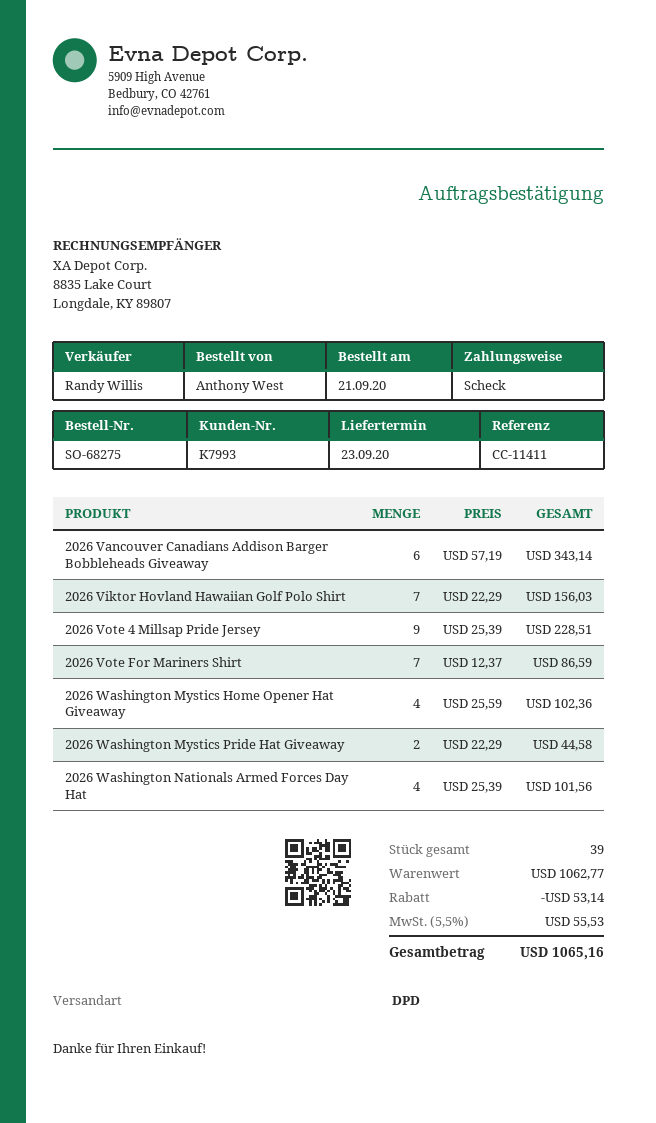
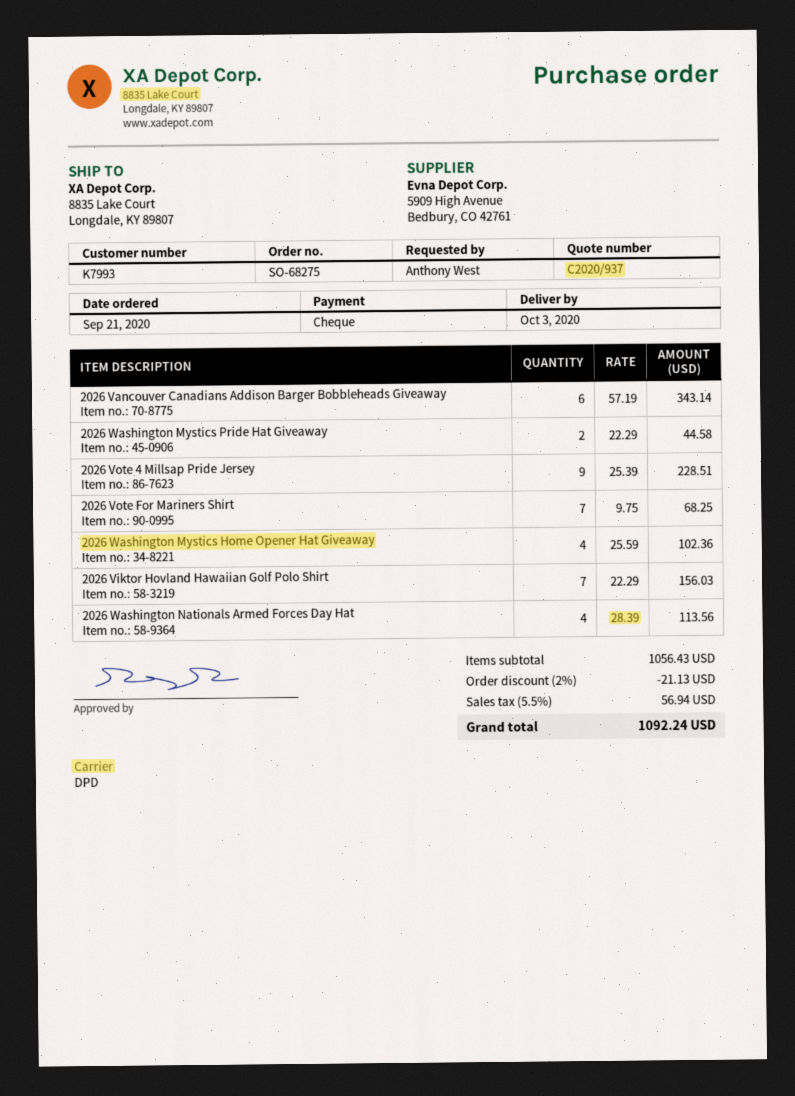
delivery date: 2020-09-23 -> 2020-10-03
2026 Vote For Mariners Shirt: 7 x 12.37 = 86.59 -> 7 x 9.75 = 68.25
2026 Washington Nationals Armed Forces Day Hat: 4 x 25.39 = 101.56 -> 4 x 28.39 = 113.56
subtotal: 1062.77 -> 1056.43
discount: 53.14 -> 21.13
tax: 5.5% = 55.53 -> 5.5% = 56.94
total: 1065.16 -> 1092.24

